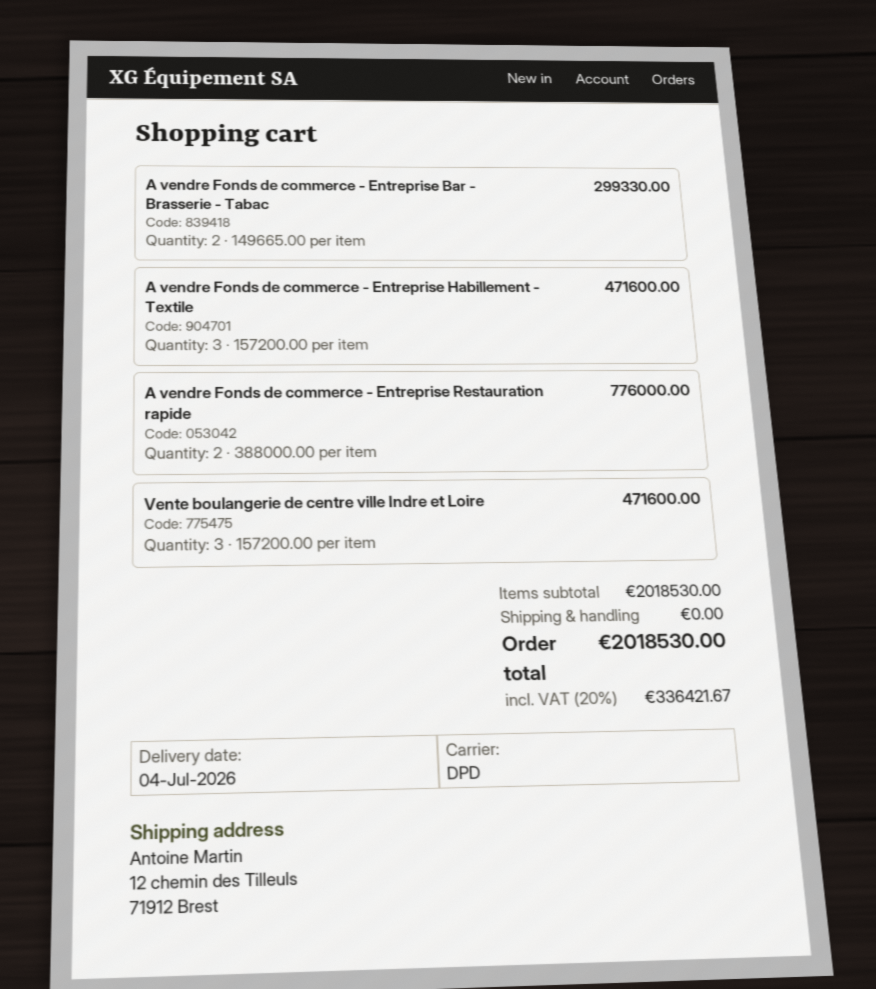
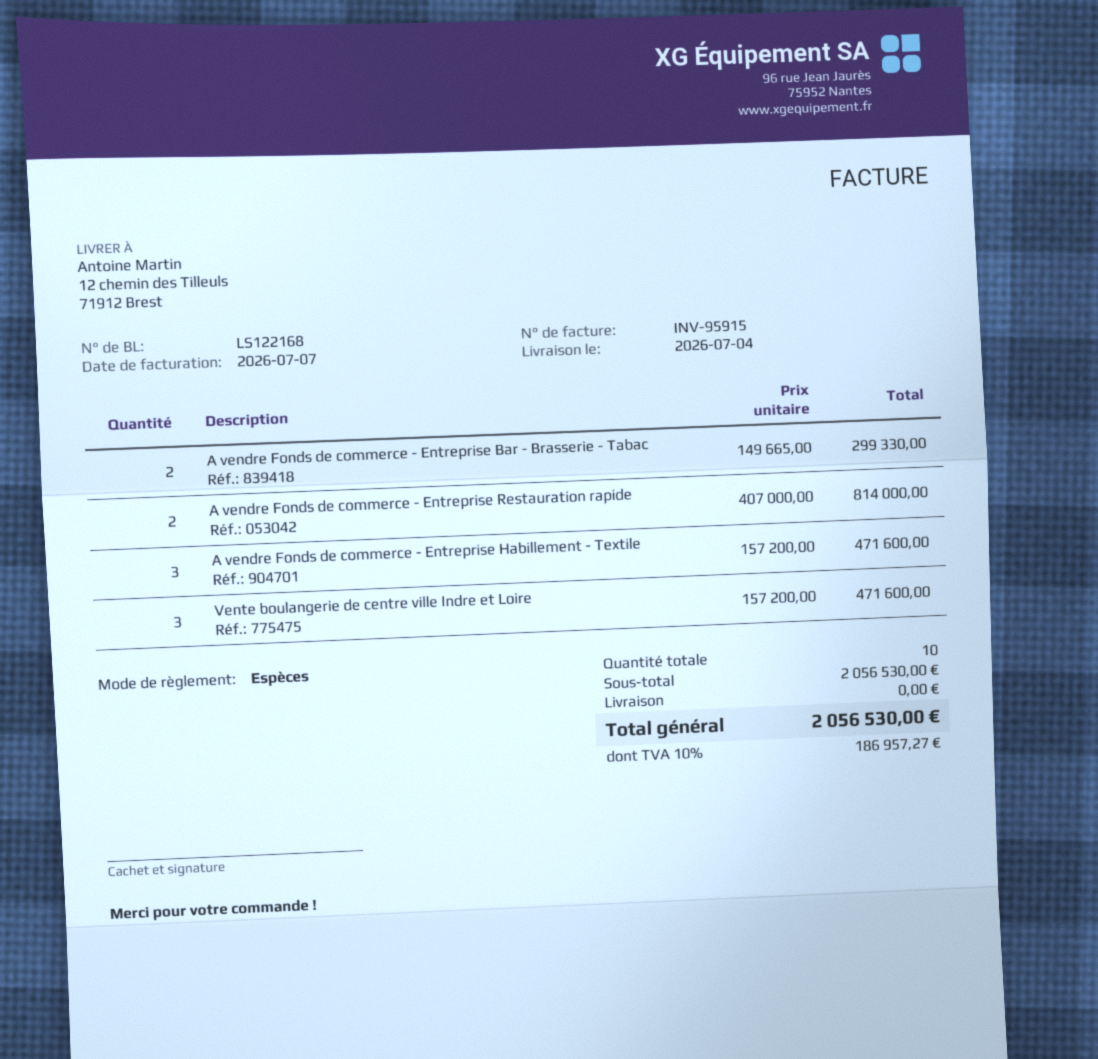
A vendre Fonds de commerce - Entreprise Restauration rapide: 2 x 388000.00 = 776000.00 -> 2 x 407000.00 = 814000.00
subtotal: 2018530.00 -> 2056530.00
tax: 20% = 336421.67 -> 10% = 186957.27
total: 2018530.00 -> 2056530.00

